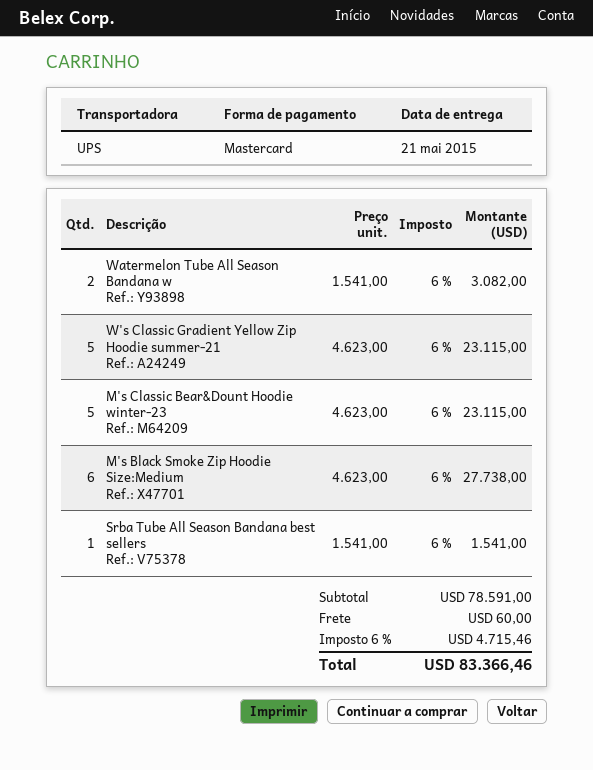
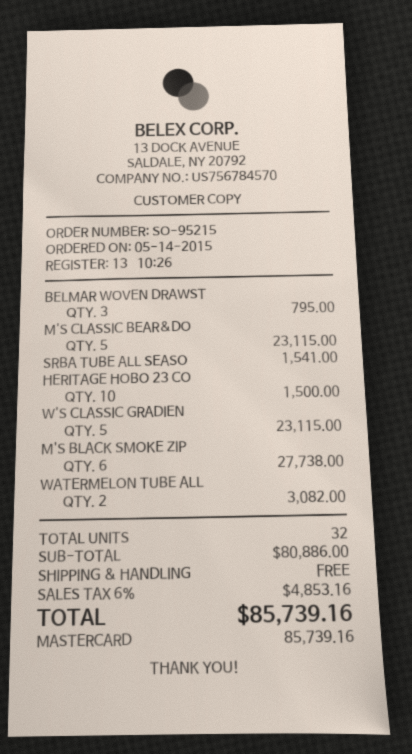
BELMAR WOVEN DRAWST: none -> 3 for 795.00
HERITAGE HOBO 23 CO: none -> 10 for 1500.00
subtotal: 78591.00 -> 80886.00
shipping: 60.00 -> 0.00
tax: 6% = 4715.46 -> 6% = 4853.16
total: 83366.46 -> 85739.16

